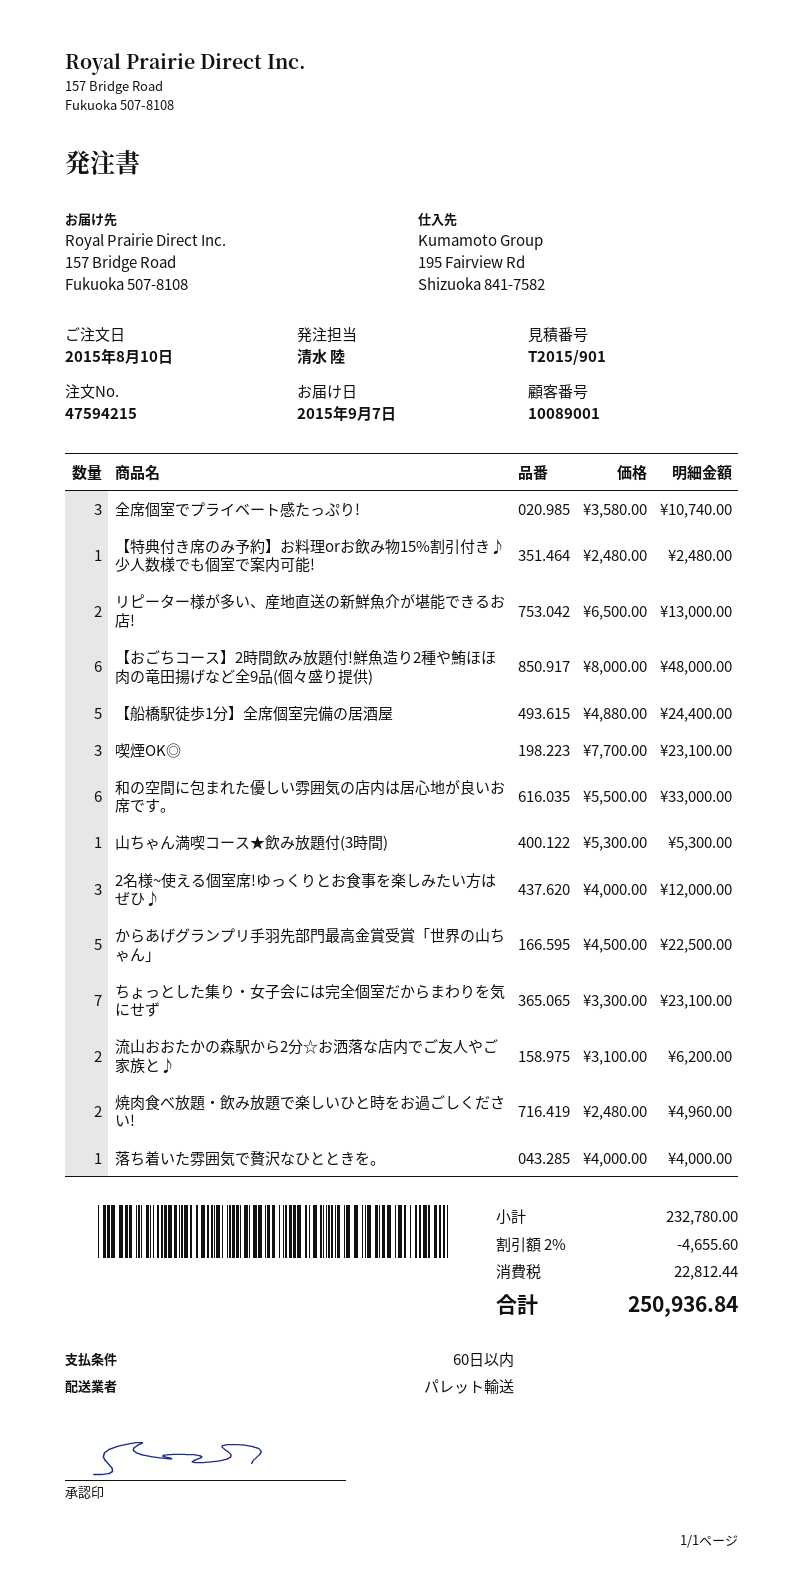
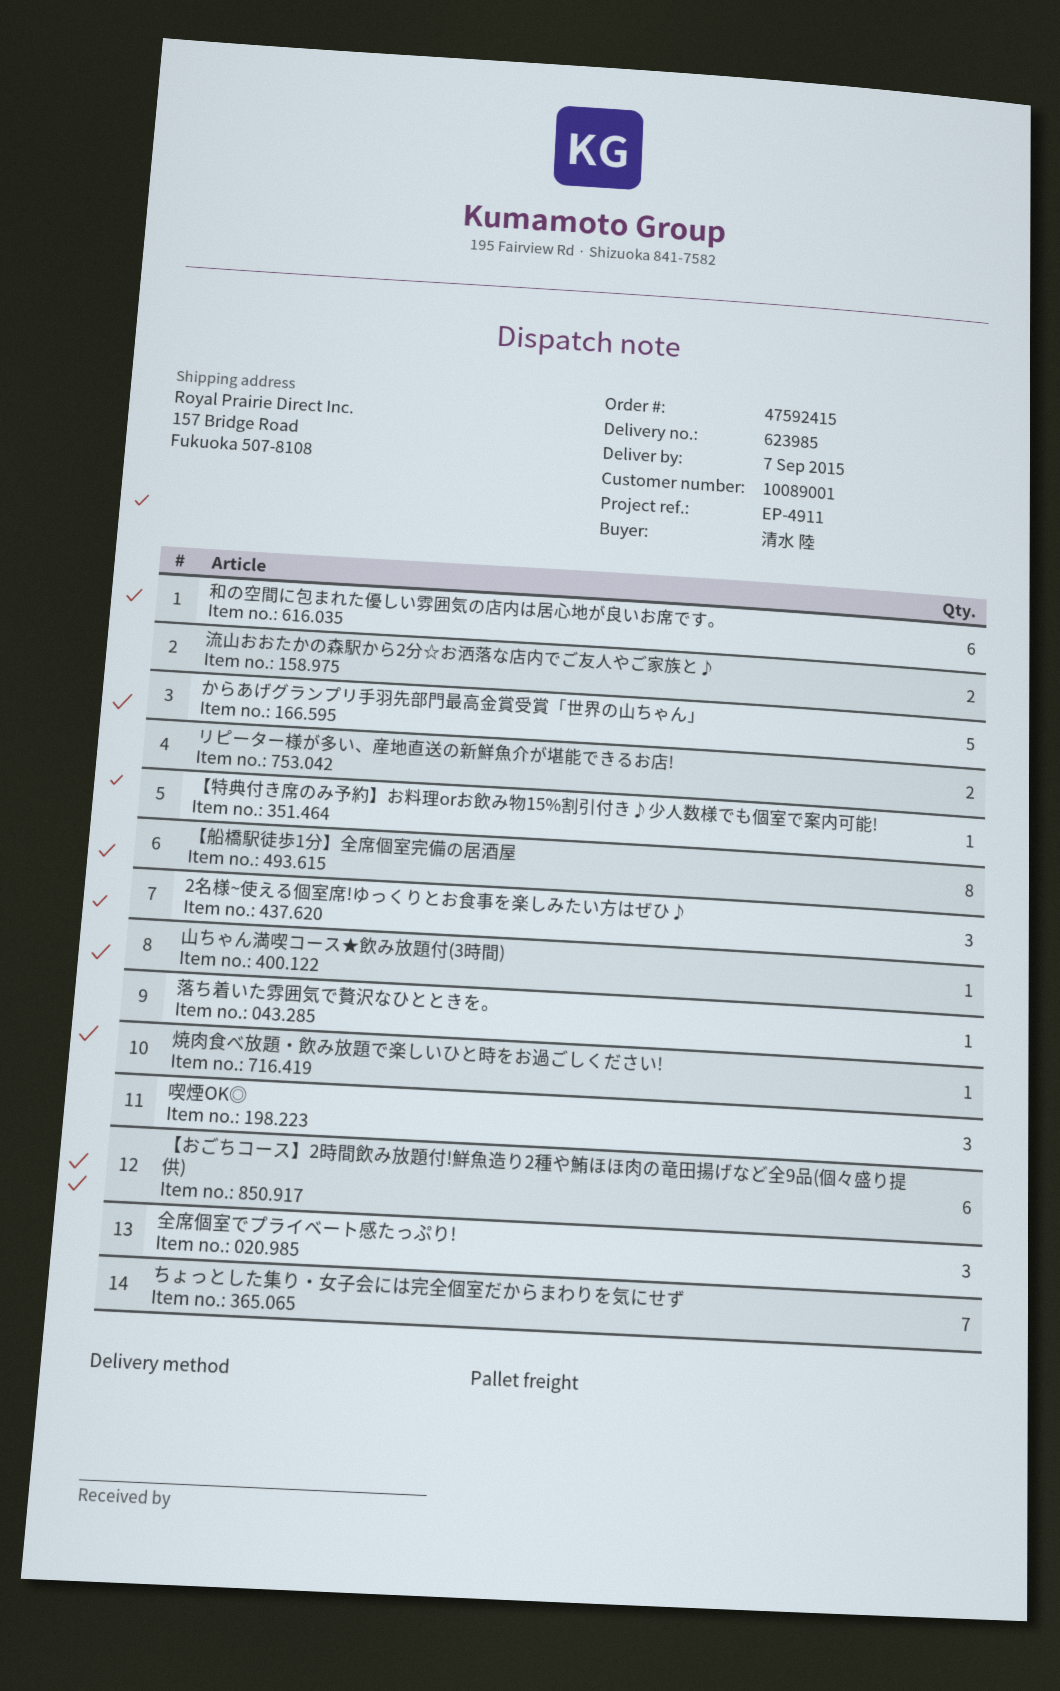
order number: 47594215 -> 47592415
【船橋駅徒歩1分】全席個室完備の居酒屋: 5 -> 8
焼肉食べ放題・飲み放題で楽しいひと時をお過ごしください!: 2 -> 1

